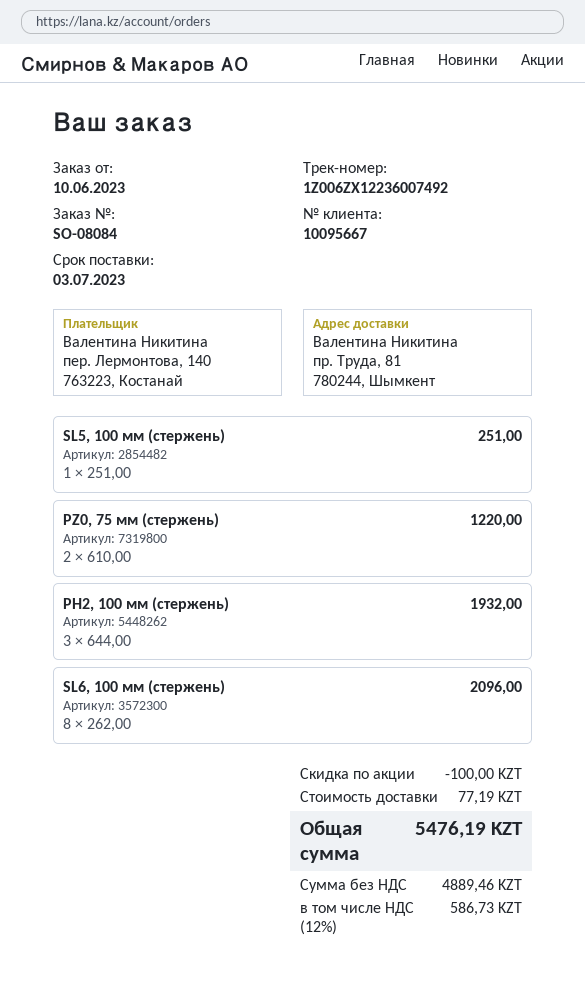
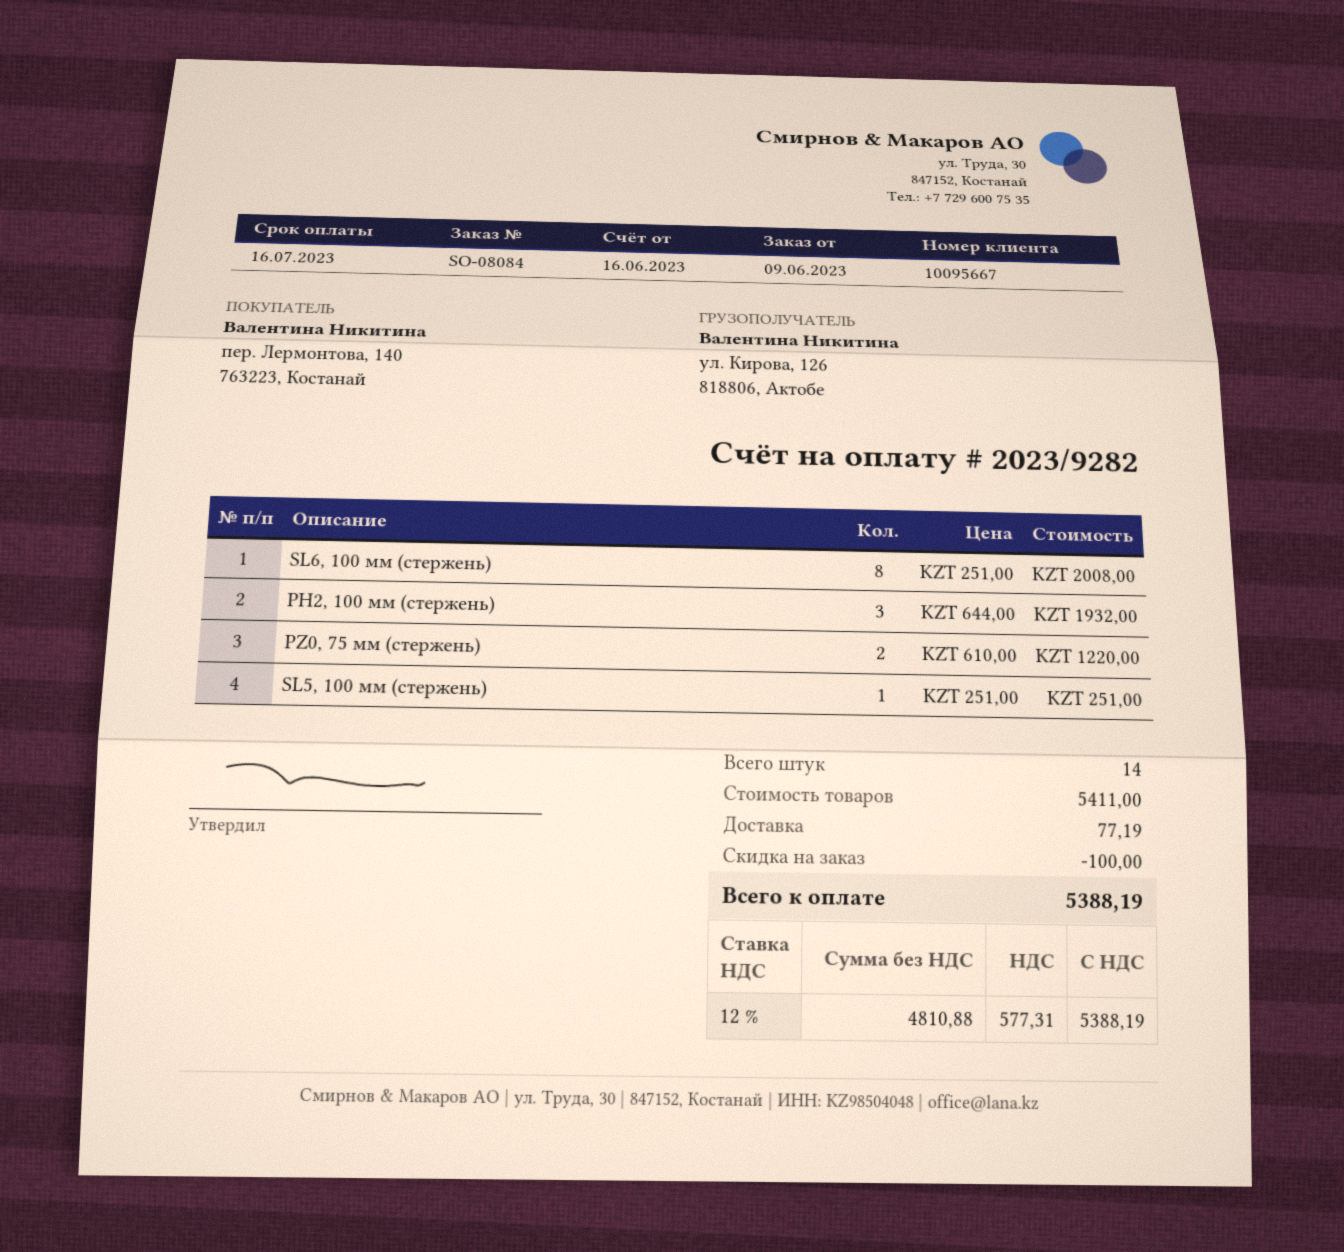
order date: 2023-06-10 -> 2023-06-09
ship to: пр. Труда, 81, 780244, Шымкент -> ул. Кирова, 126, 818806, Актобе
SL6, 100 мм (стержень): 8 x 262.00 = 2096.00 -> 8 x 251.00 = 2008.00
net: 4889.46 -> 4810.88
tax: 12% = 586.73 -> 12% = 577.31
total: 5476.19 -> 5388.19

